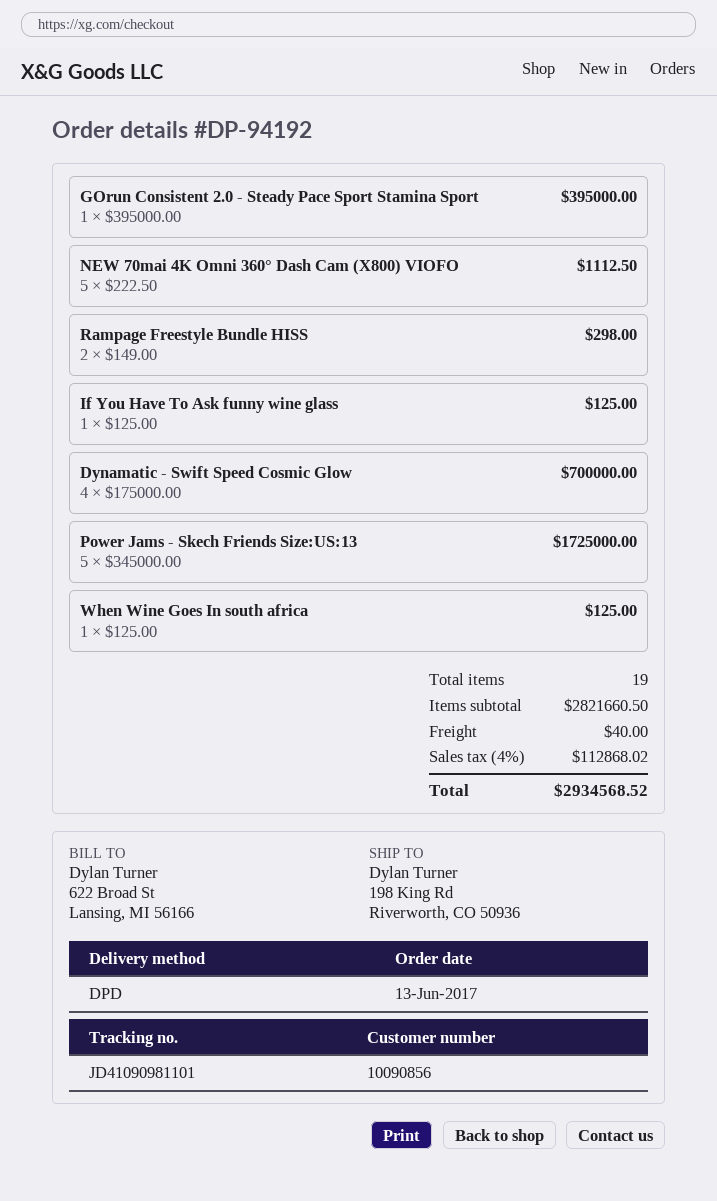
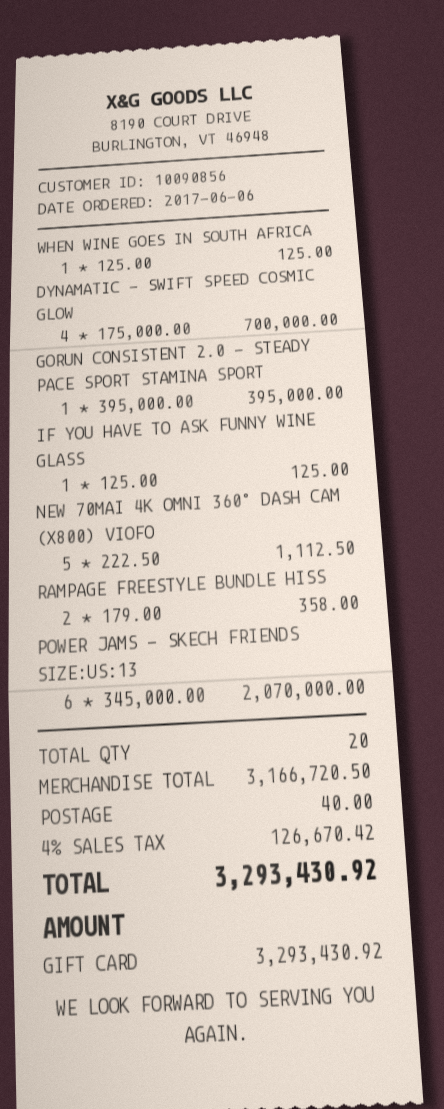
order date: 2017-06-13 -> 2017-06-06
Rampage Freestyle Bundle HISS: 2 x 149.00 = 298.00 -> 2 x 179.00 = 358.00
Power Jams - Skech Friends Size:US:13: 5 x 345000.00 = 1725000.00 -> 6 x 345000.00 = 2070000.00
total quantity: 19 -> 20
subtotal: 2821660.50 -> 3166720.50
tax: 4% = 112868.02 -> 4% = 126670.42
total: 2934568.52 -> 3293430.92

